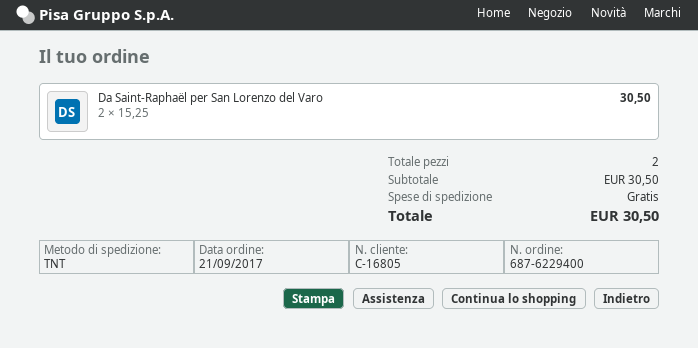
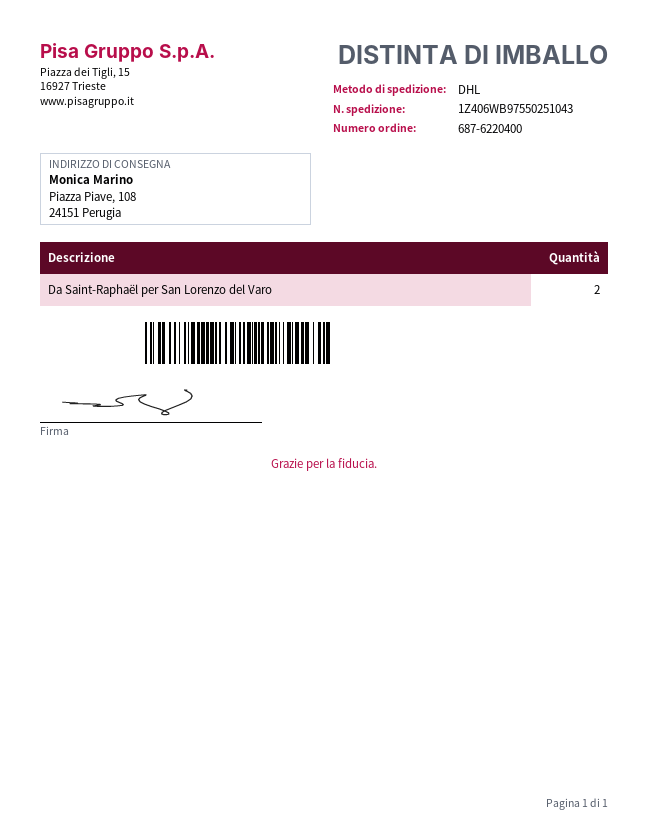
order number: 687-6229400 -> 687-6220400
shipping method: TNT -> DHL

